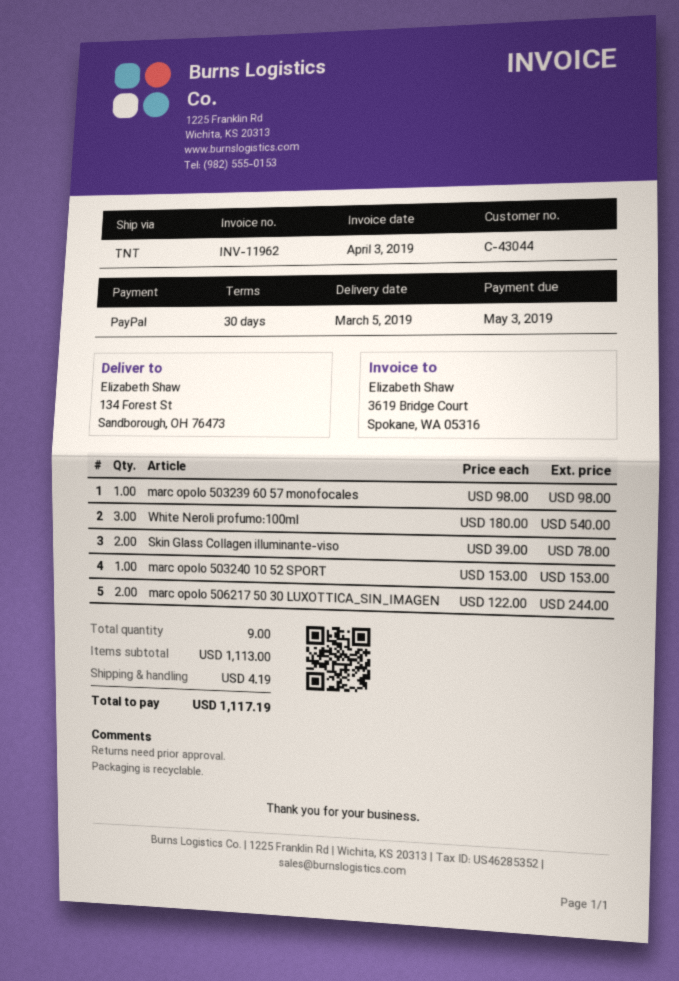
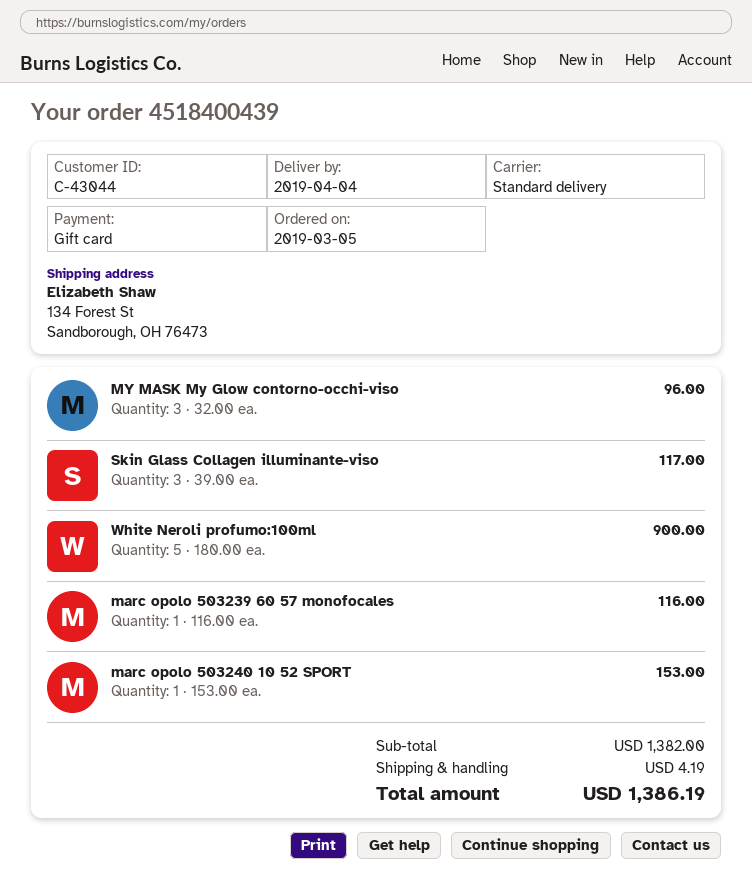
delivery date: 2019-03-05 -> 2019-04-04
payment method: PayPal -> gift card
shipping method: TNT -> standard
marc opolo 503239 60 57 monofocales: 1 x 98.00 = 98.00 -> 1 x 116.00 = 116.00
White Neroli profumo:100ml: 3 x 180.00 = 540.00 -> 5 x 180.00 = 900.00
Skin Glass Collagen illuminante-viso: 2 x 39.00 = 78.00 -> 3 x 39.00 = 117.00
marc opolo 506217 50 30 LUXOTTICA_SIN_IMAGEN: 2 x 122.00 = 244.00 -> none
MY MASK My Glow contorno-occhi-viso: none -> 3 x 32.00 = 96.00
subtotal: 1113.00 -> 1382.00
total: 1117.19 -> 1386.19

